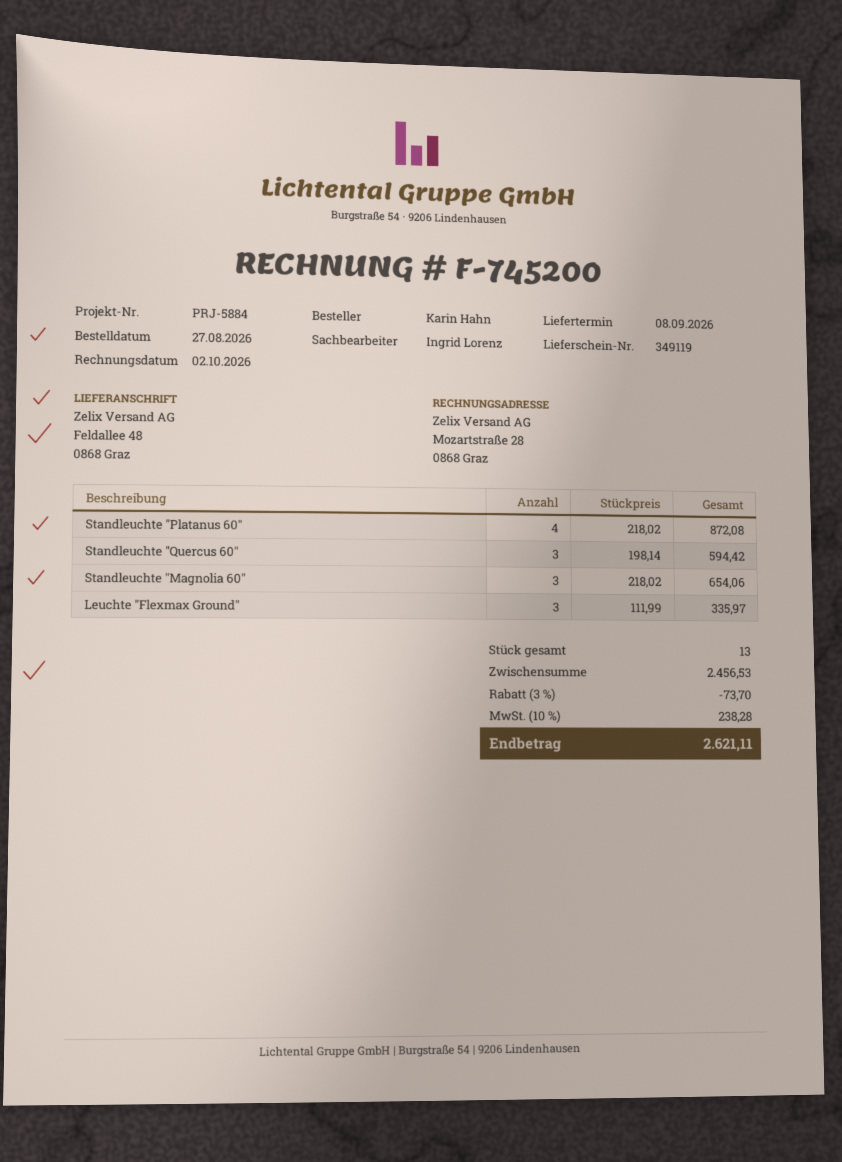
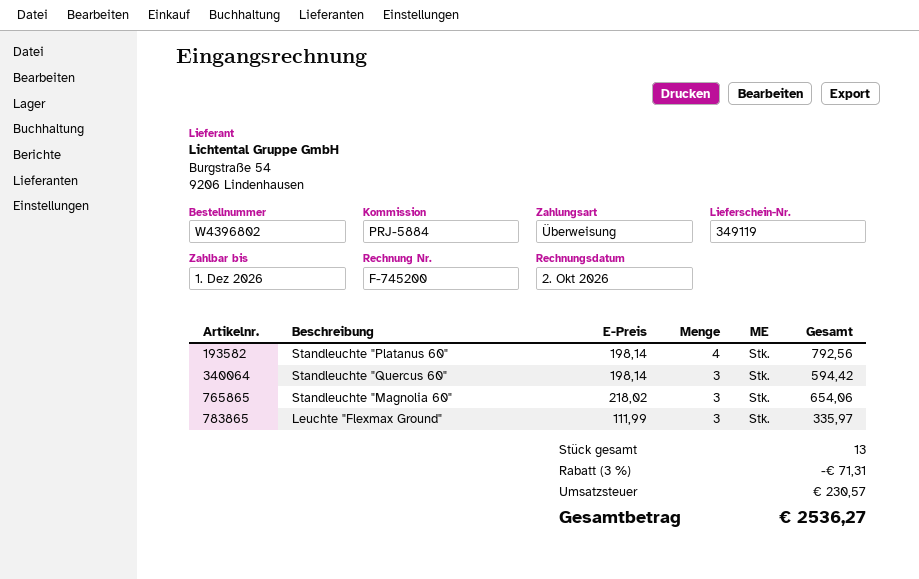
Standleuchte "Platanus 60": 4 x 218.02 = 872.08 -> 4 x 198.14 = 792.56
discount: 3% = 73.70 -> 3% = 71.31
tax: 238.28 -> 230.57
total: 2621.11 -> 2536.27

